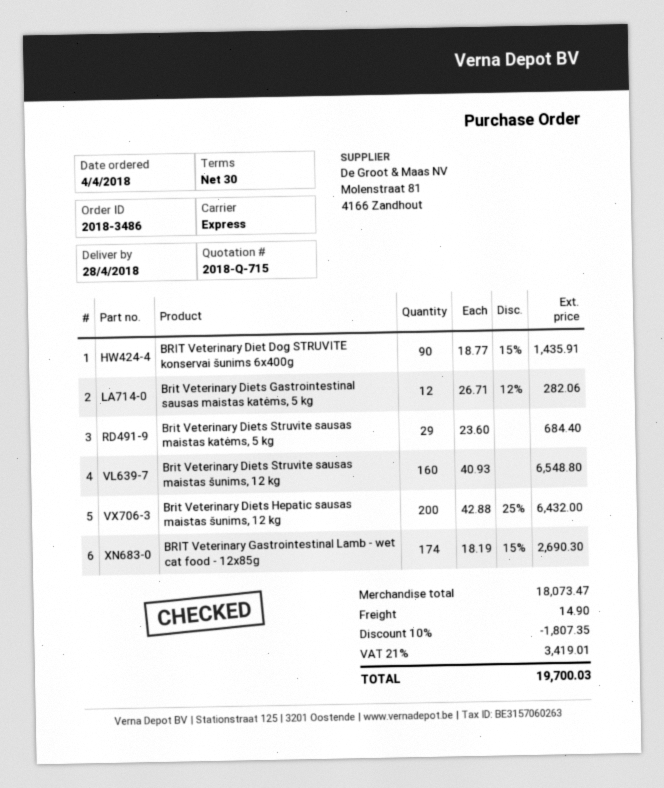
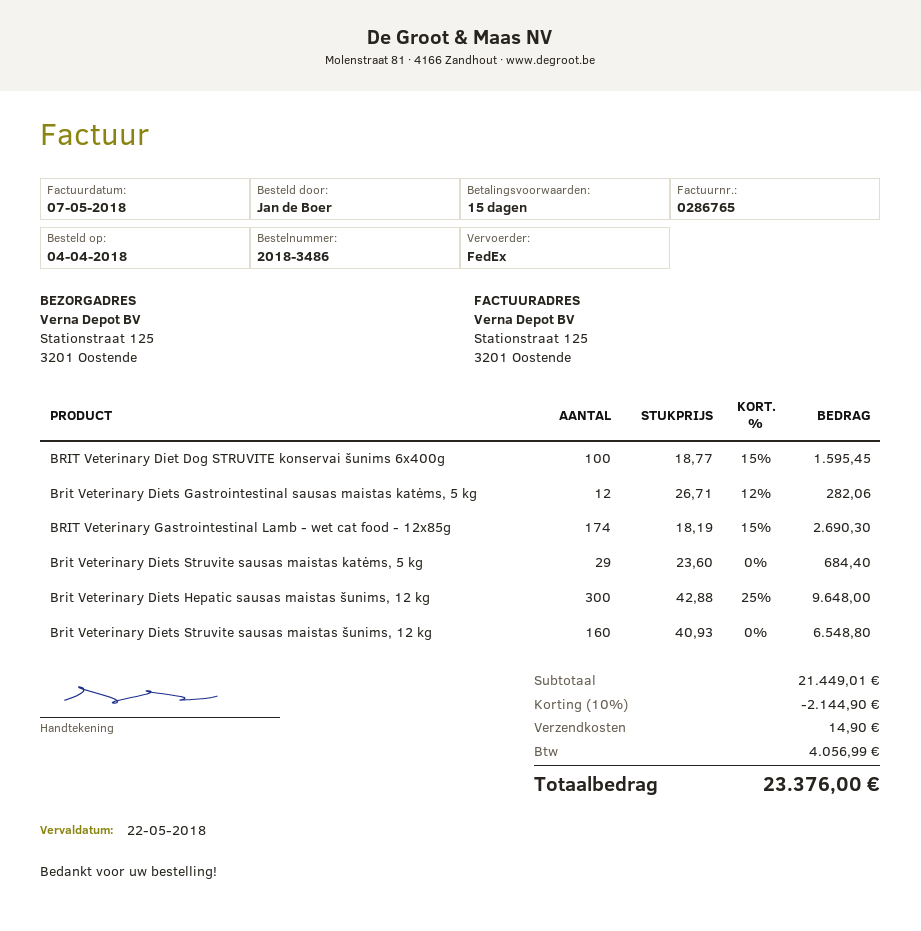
payment terms: 30 days -> 15 days
shipping method: express -> FedEx
BRIT Veterinary Diet Dog STRUVITE konservai šunims 6x400g: 90 x 18.77 - 15% = 1435.91 -> 100 x 18.77 - 15% = 1595.45
Brit Veterinary Diets Hepatic sausas maistas šunims, 12 kg: 200 x 42.88 - 25% = 6432.00 -> 300 x 42.88 - 25% = 9648.00
subtotal: 18073.47 -> 21449.01
discount: 10% = 1807.35 -> 10% = 2144.90
tax: 3419.01 -> 4056.99
total: 19700.03 -> 23376.00

